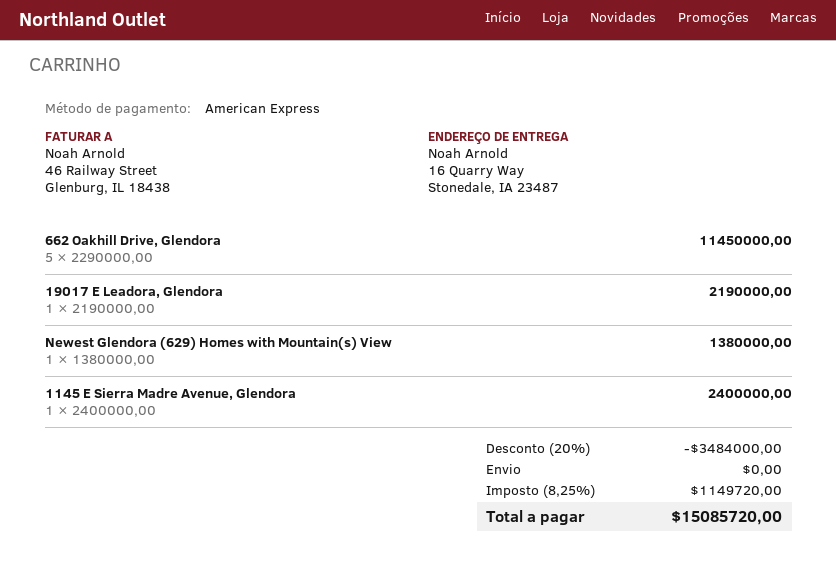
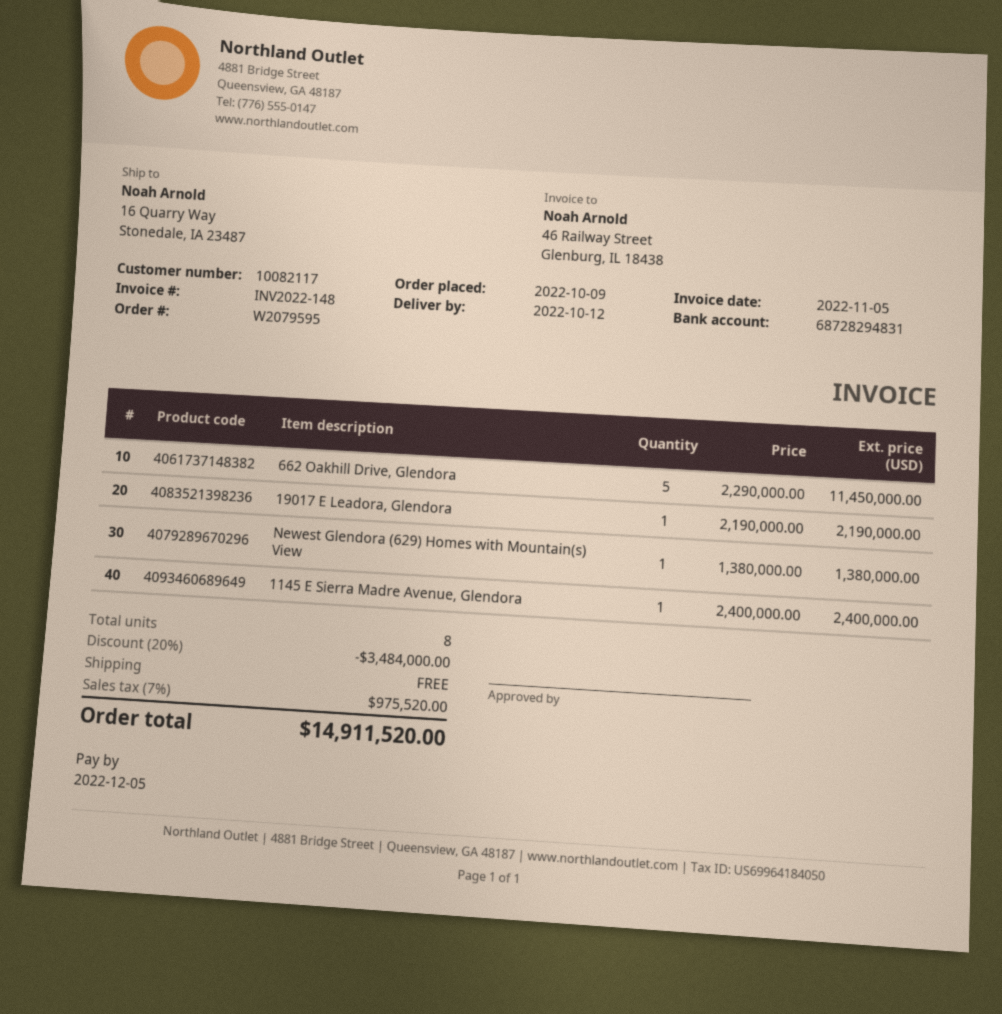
tax: 8.25% = 1149720.00 -> 7% = 975520.00
total: 15085720.00 -> 14911520.00

